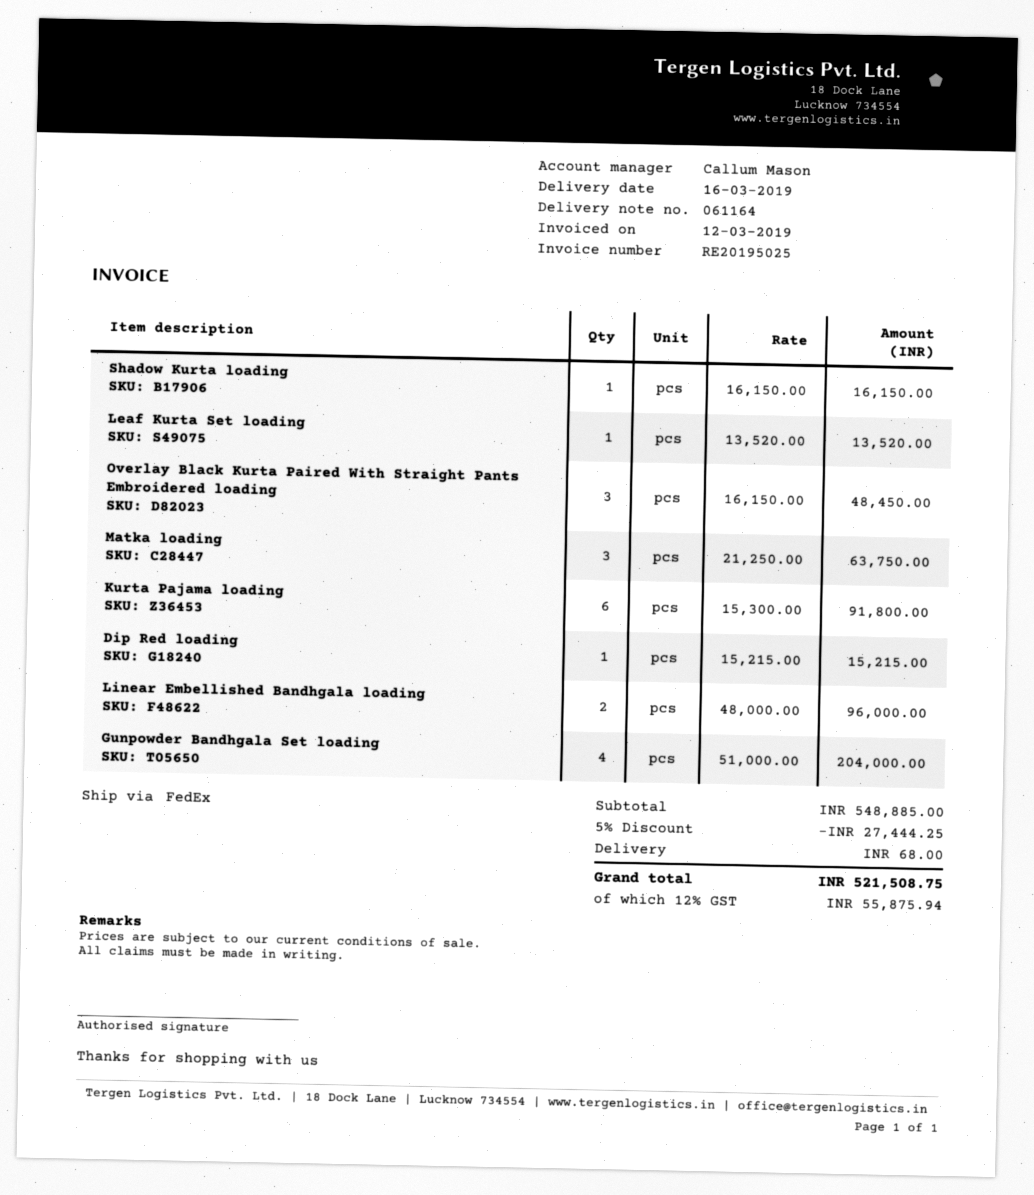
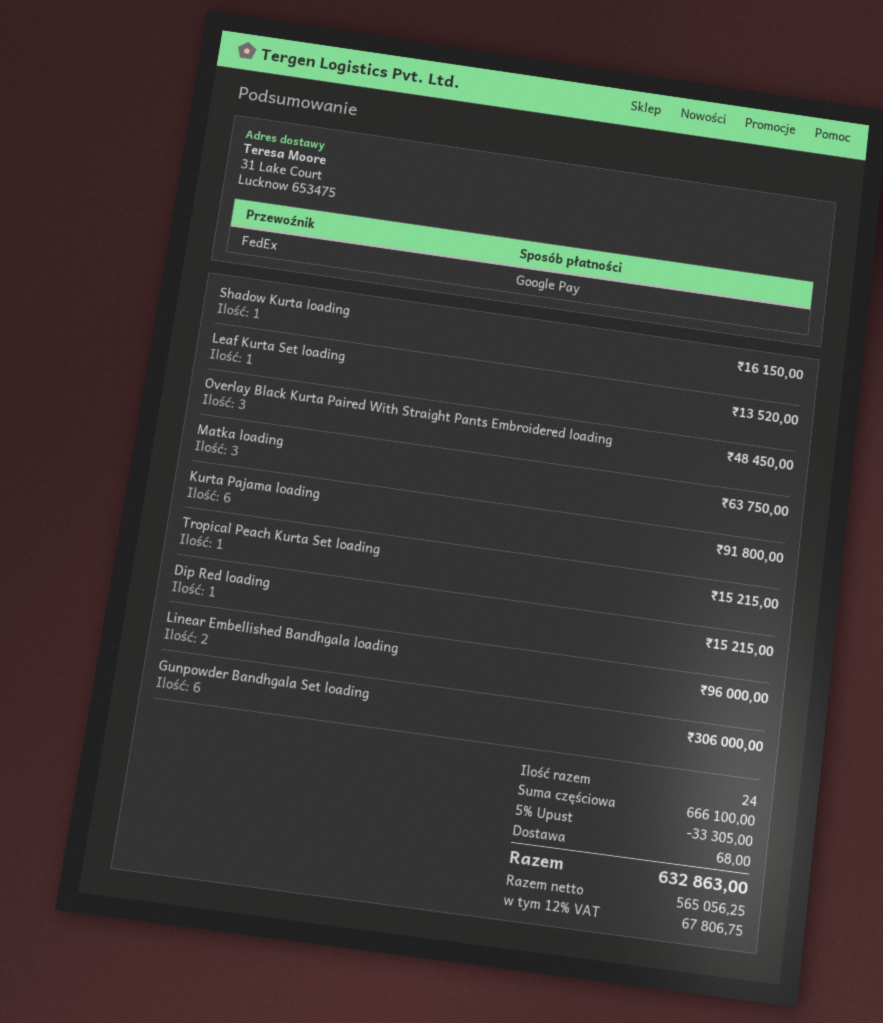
Gunpowder Bandhgala Set loading: 4 for 204000.00 -> 6 for 306000.00
Tropical Peach Kurta Set loading: none -> 1 for 15215.00
subtotal: 548885.00 -> 666100.00
discount: 5% = 27444.25 -> 5% = 33305.00
tax: 12% = 55875.94 -> 12% = 67806.75
total: 521508.75 -> 632863.00

